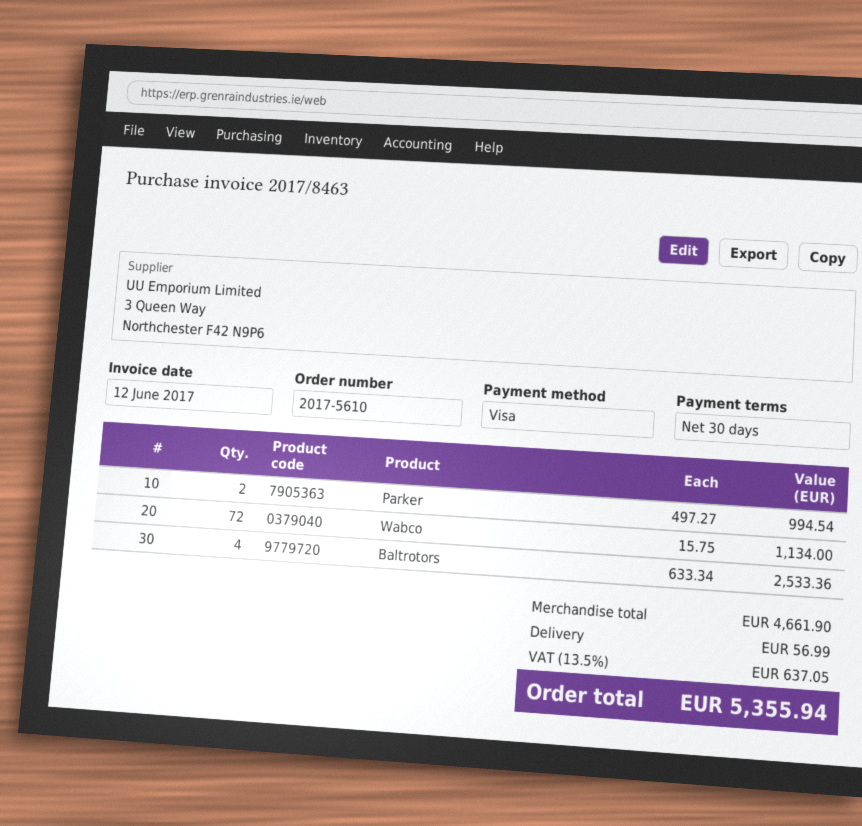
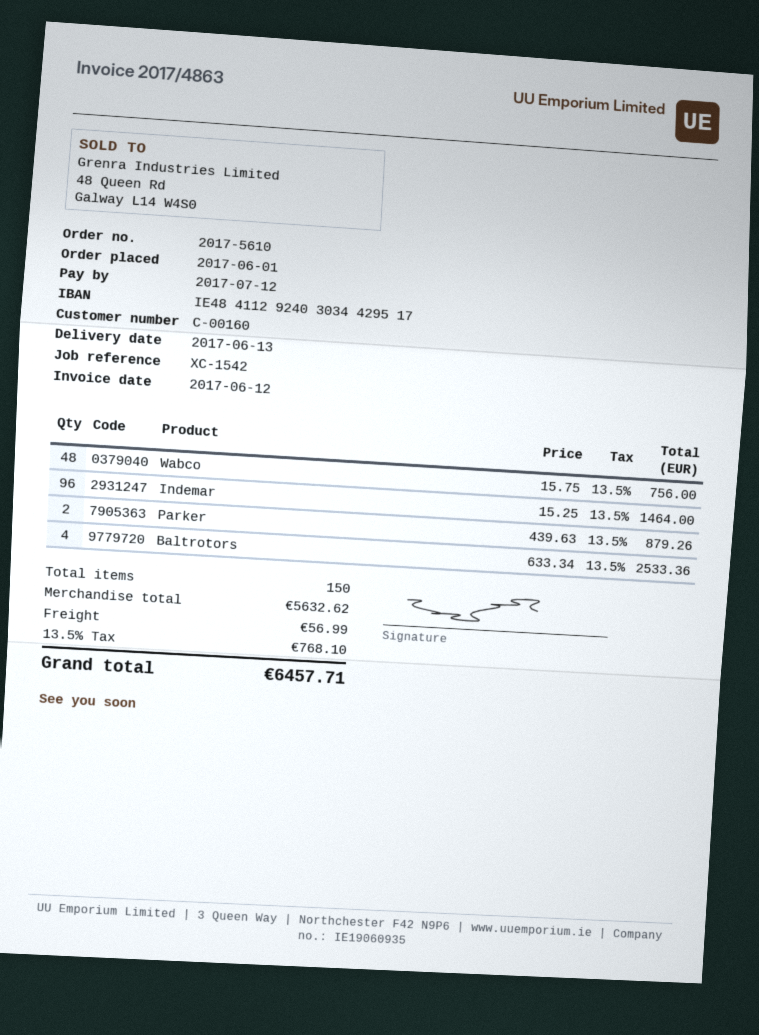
invoice number: 2017/8463 -> 2017/4863
Parker: 2 x 497.27 = 994.54 -> 2 x 439.63 = 879.26
Wabco: 72 x 15.75 = 1134.00 -> 48 x 15.75 = 756.00
Indemar: none -> 96 x 15.25 = 1464.00
subtotal: 4661.90 -> 5632.62
tax: 13.5% = 637.05 -> 13.5% = 768.10
total: 5355.94 -> 6457.71

